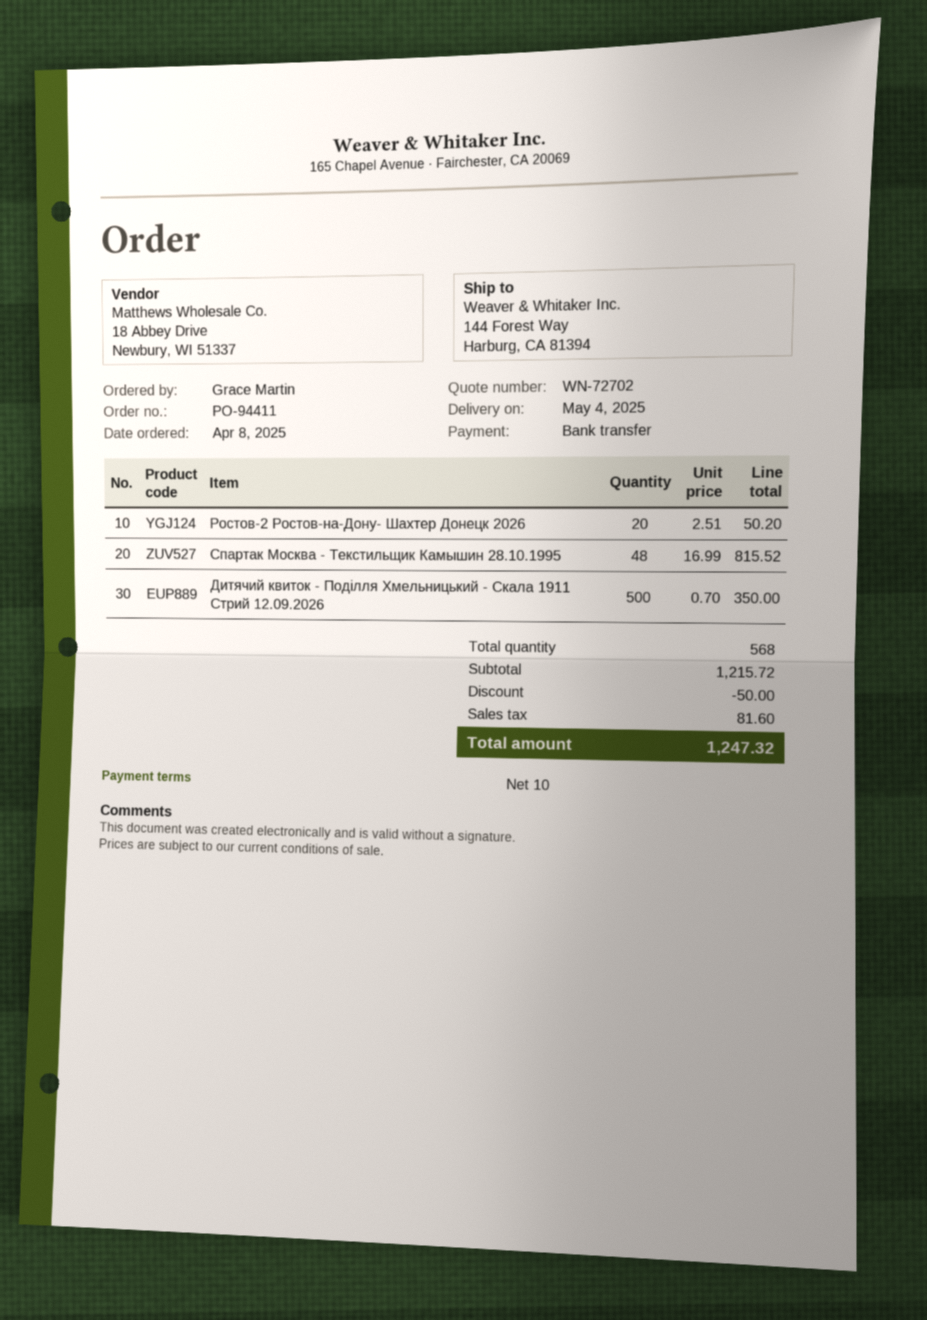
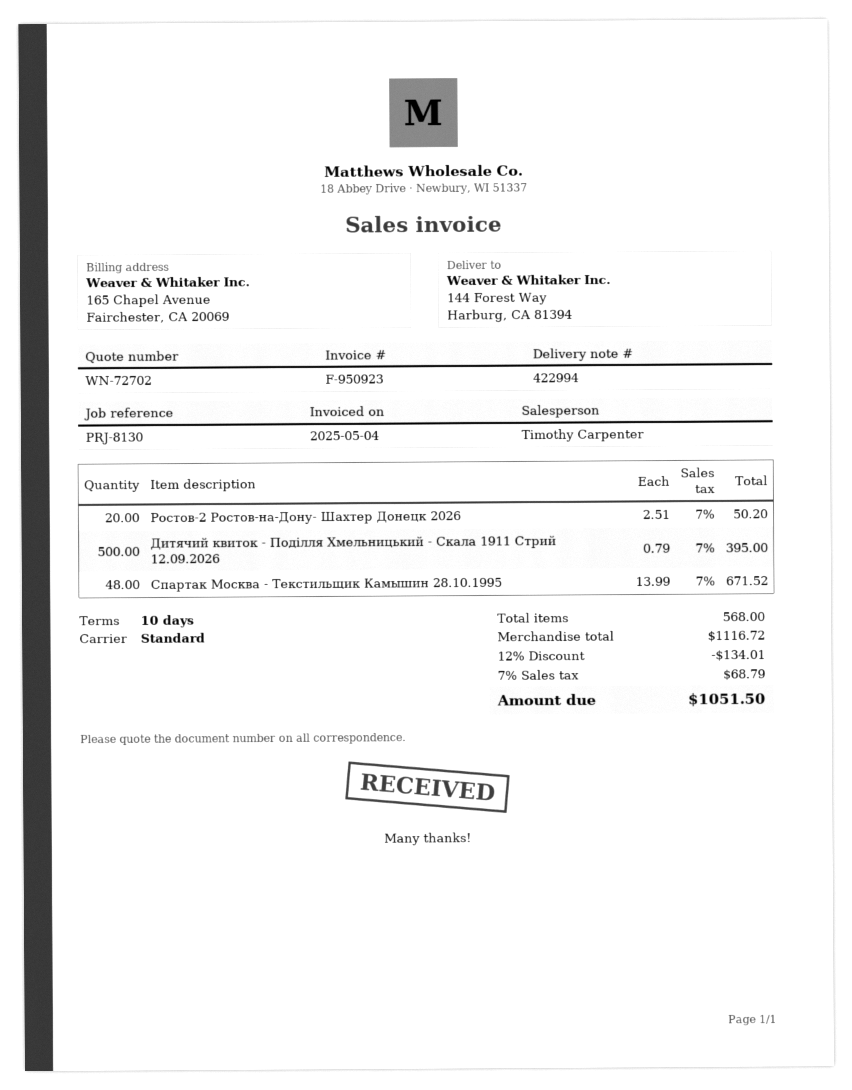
Спартак Москва - Текстильщик Камышин 28.10.1995: 48 x 16.99 = 815.52 -> 48 x 13.99 = 671.52
Дитячий квиток - Поділля Хмельницький - Скала 1911 Стрий 12.09.2026: 500 x 0.70 = 350.00 -> 500 x 0.79 = 395.00
subtotal: 1215.72 -> 1116.72
discount: 50.00 -> 134.01
tax: 81.60 -> 68.79
total: 1247.32 -> 1051.50

